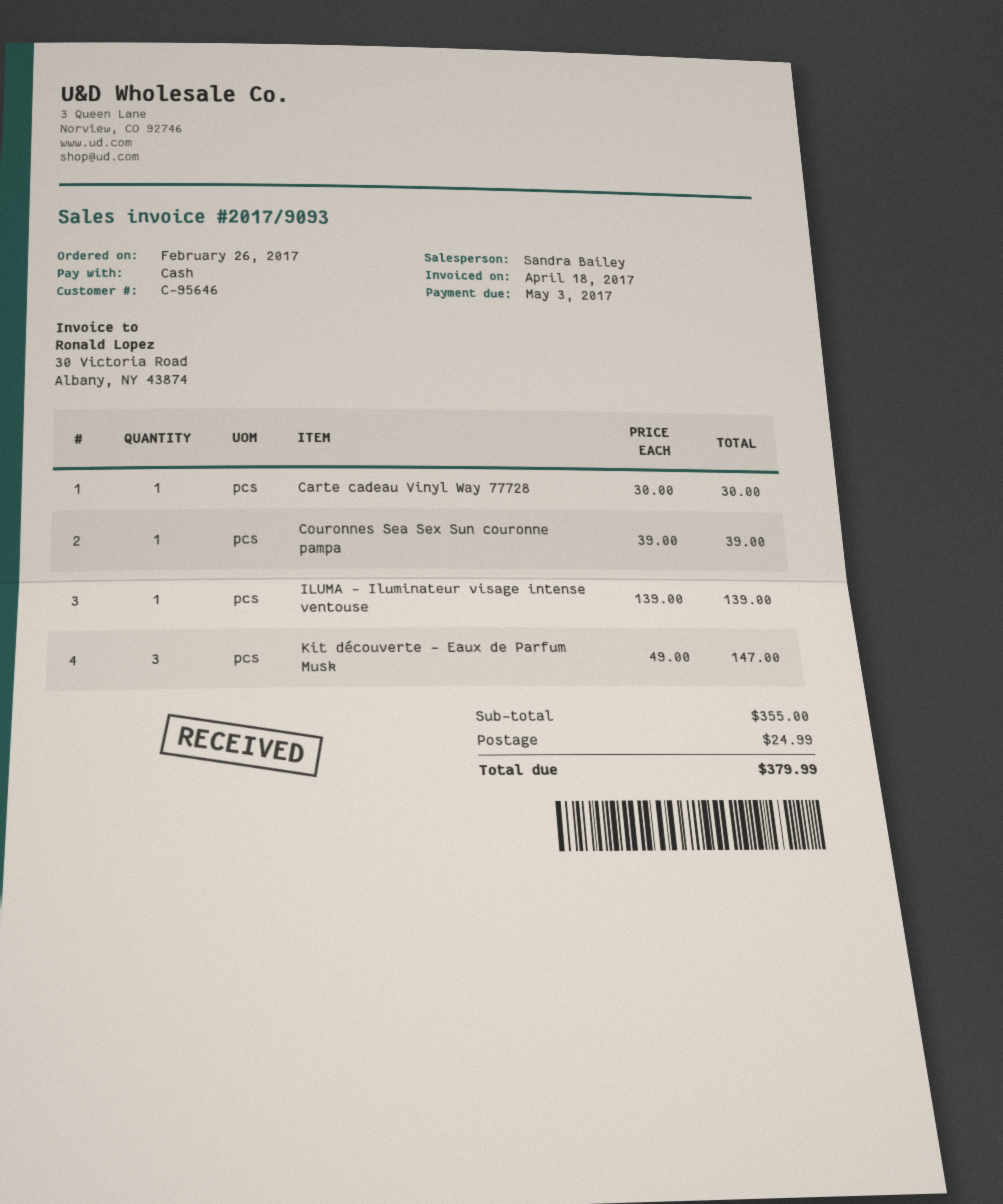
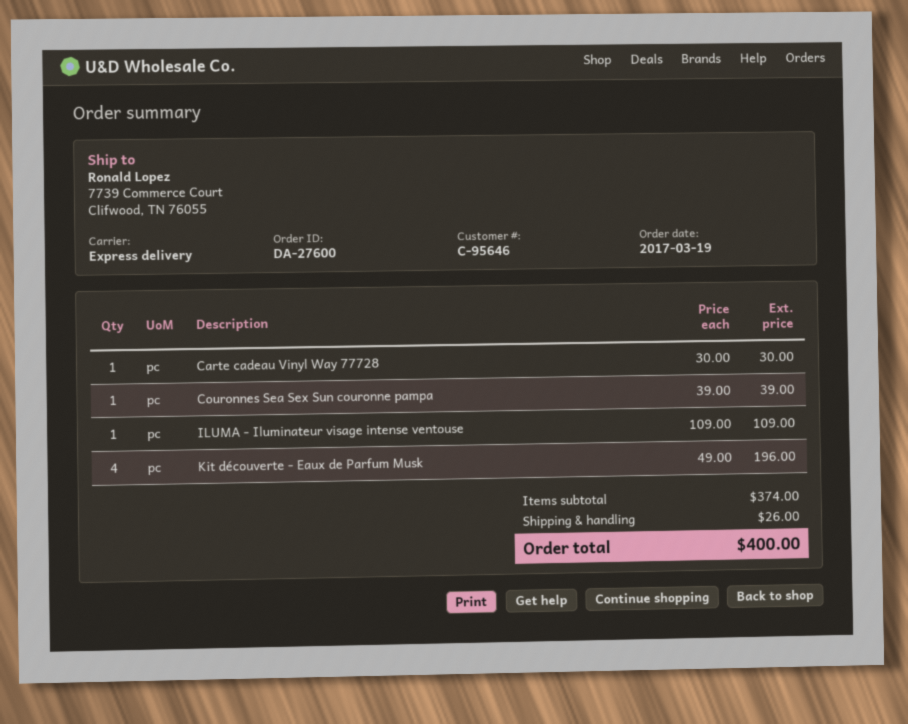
order date: 2017-02-26 -> 2017-03-19
ILUMA - Iluminateur visage intense ventouse: 1 x 139.00 = 139.00 -> 1 x 109.00 = 109.00
Kit découverte - Eaux de Parfum Musk: 3 x 49.00 = 147.00 -> 4 x 49.00 = 196.00
subtotal: 355.00 -> 374.00
shipping: 24.99 -> 26.00
total: 379.99 -> 400.00

